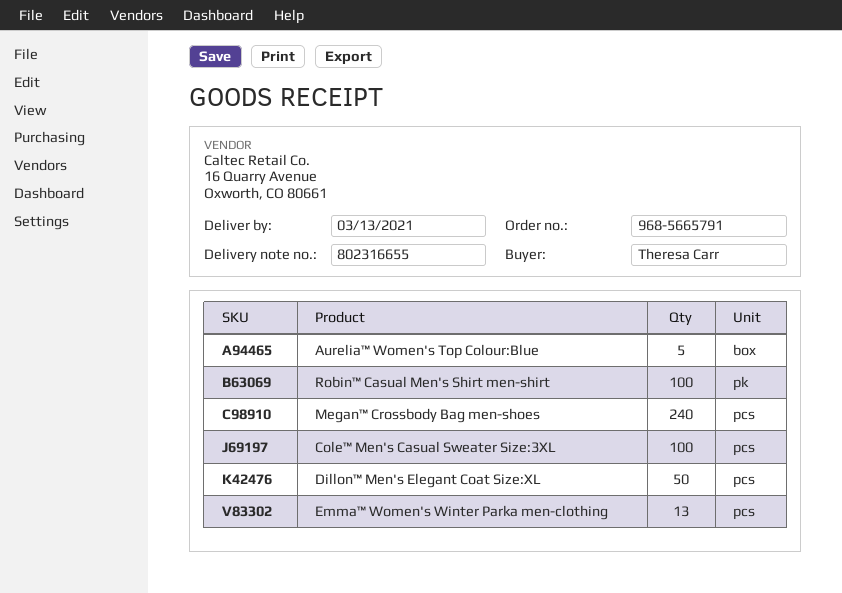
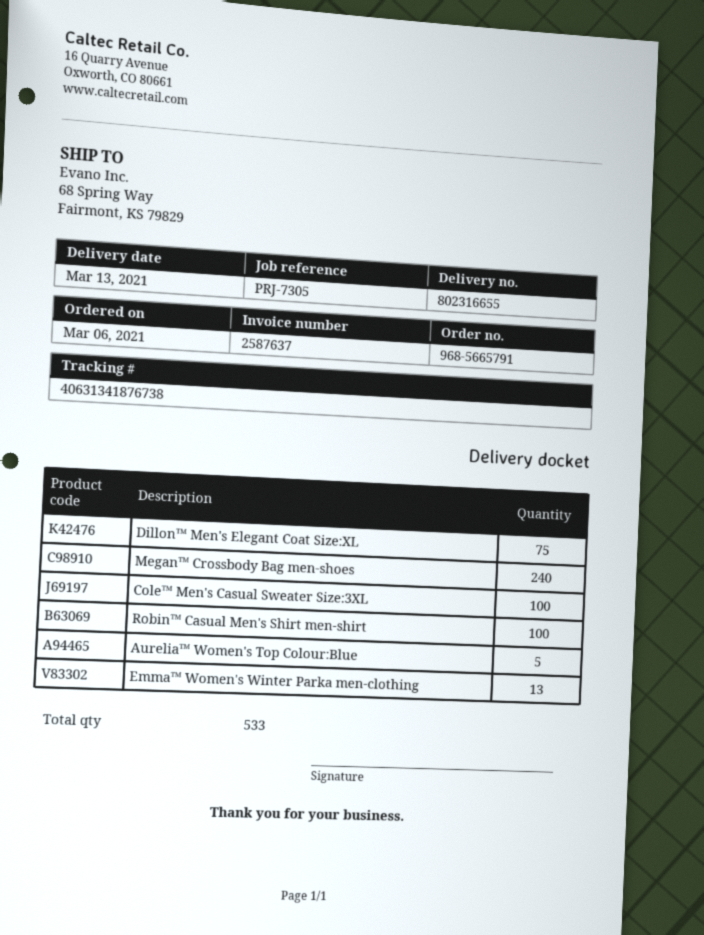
Dillon™ Men's Elegant Coat Size:XL: 50 -> 75

